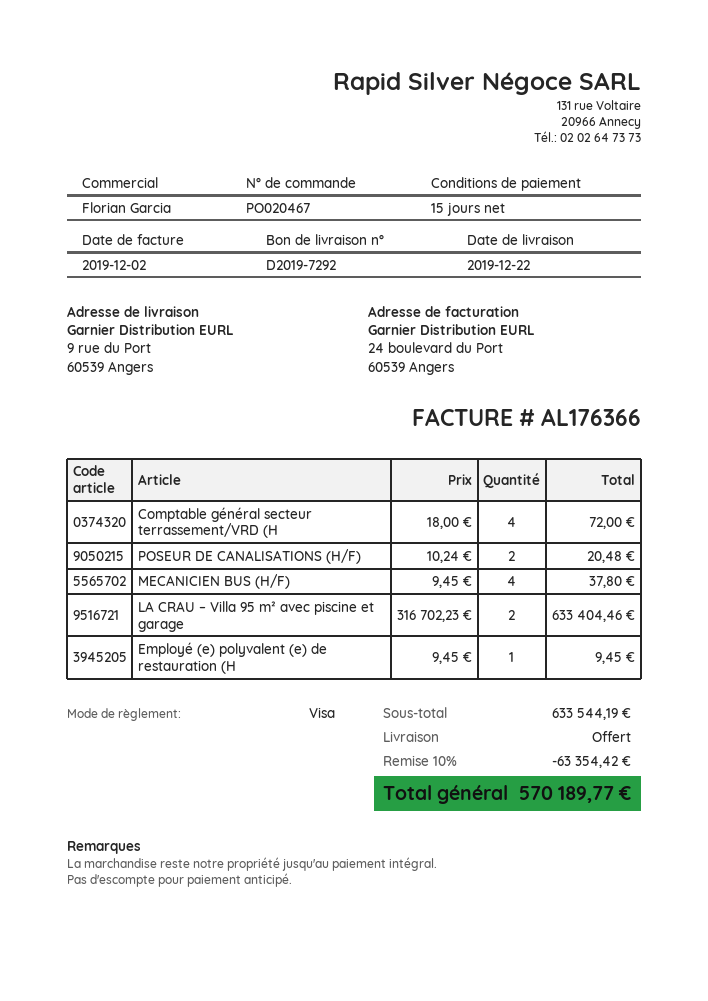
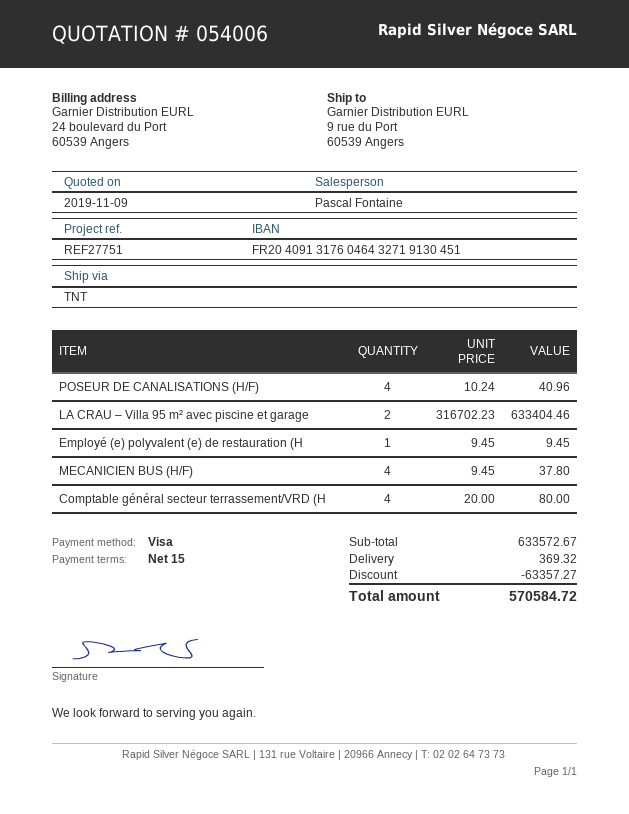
sales rep: Florian Garcia -> Pascal Fontaine
Comptable général secteur terrassement/VRD (H: 4 x 18.00 = 72.00 -> 4 x 20.00 = 80.00
POSEUR DE CANALISATIONS (H/F): 2 x 10.24 = 20.48 -> 4 x 10.24 = 40.96
subtotal: 633544.19 -> 633572.67
discount: 63354.42 -> 63357.27
shipping: 0.00 -> 369.32
total: 570189.77 -> 570584.72

